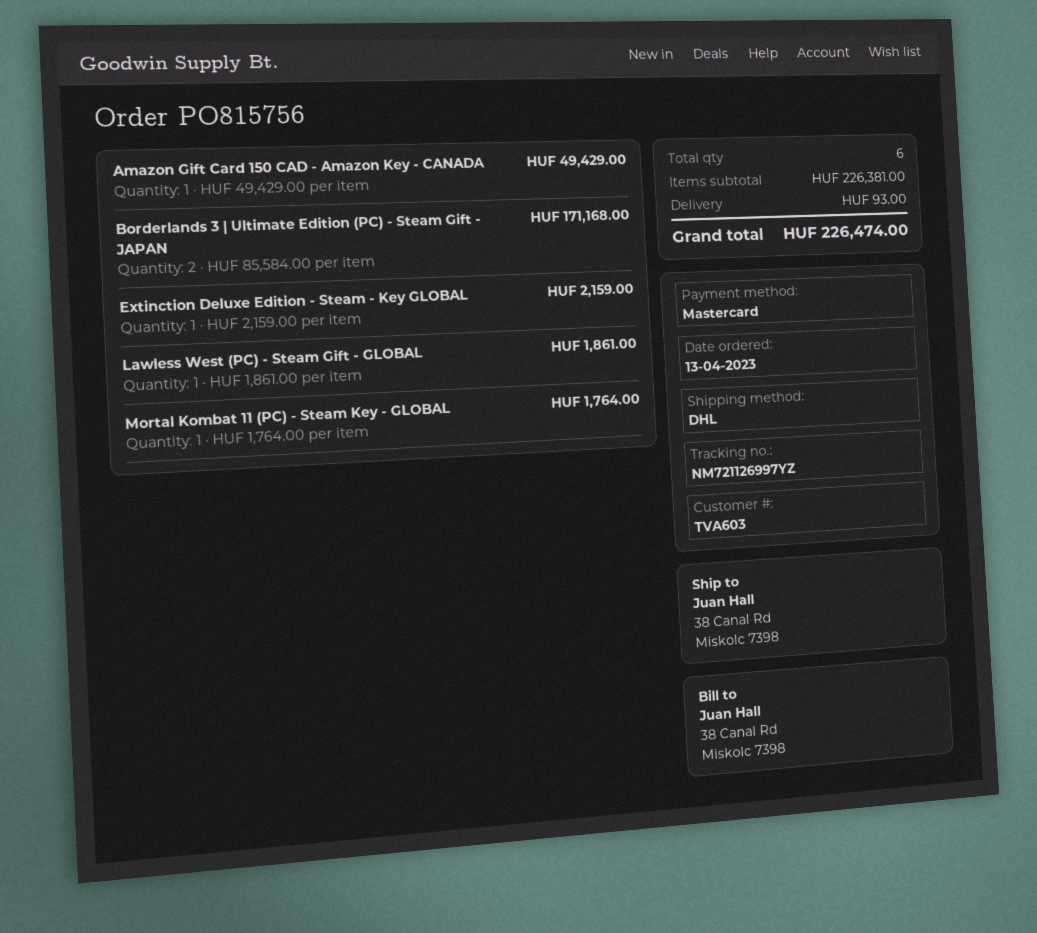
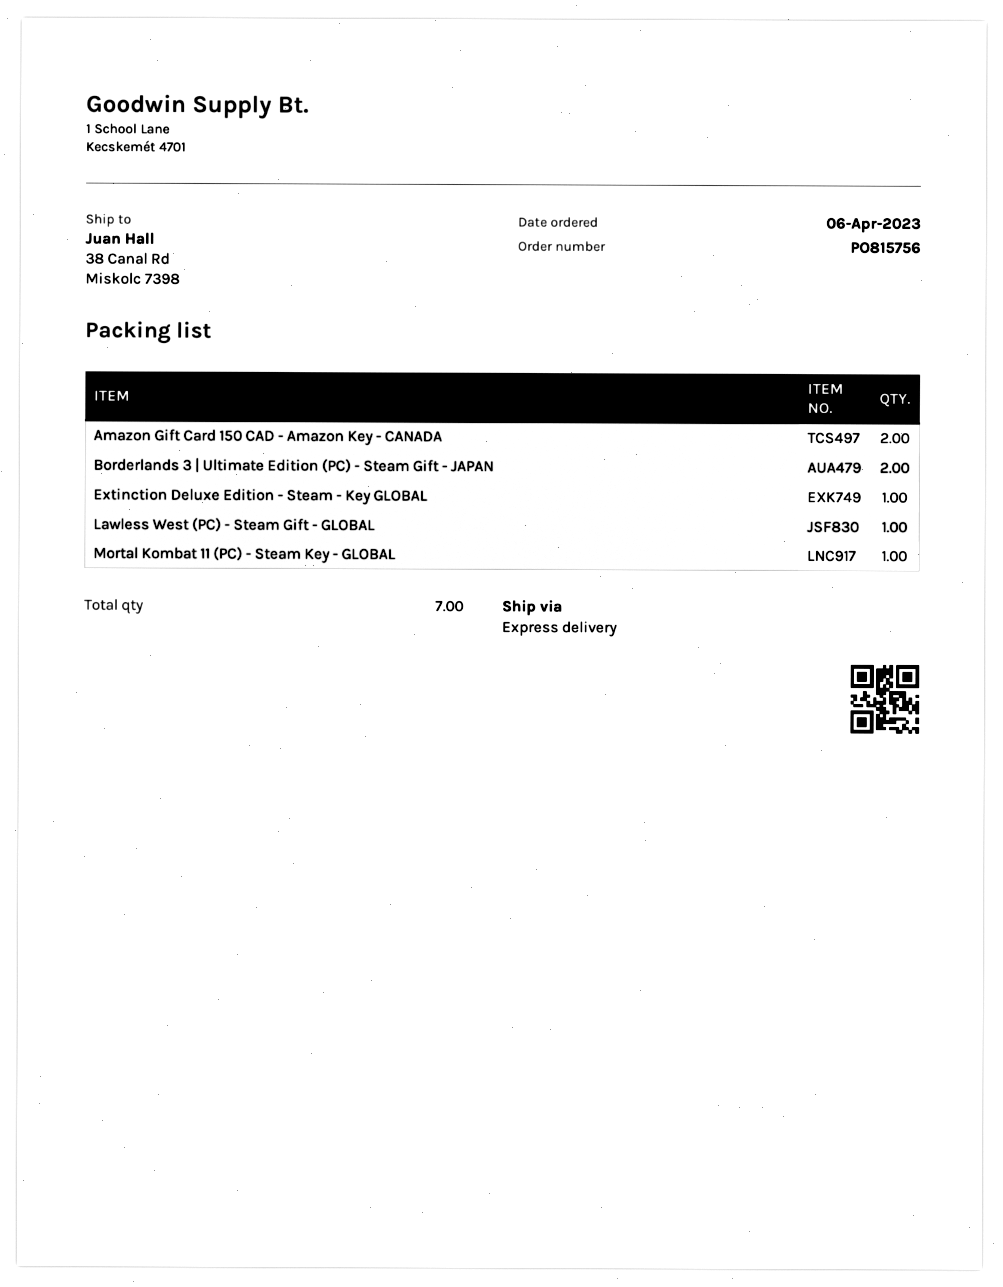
order date: 2023-04-13 -> 2023-04-06
shipping method: DHL -> express
Amazon Gift Card 150 CAD - Amazon Key - CANADA: 1 -> 2
total quantity: 6 -> 7

